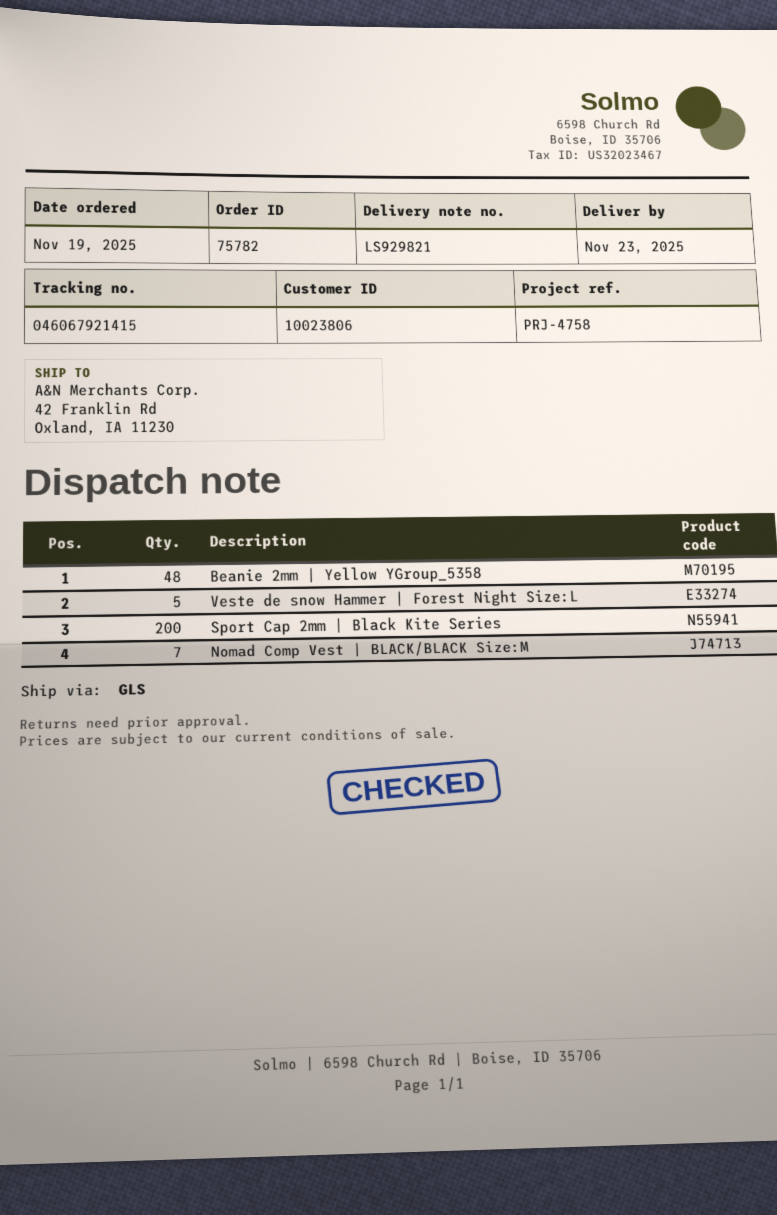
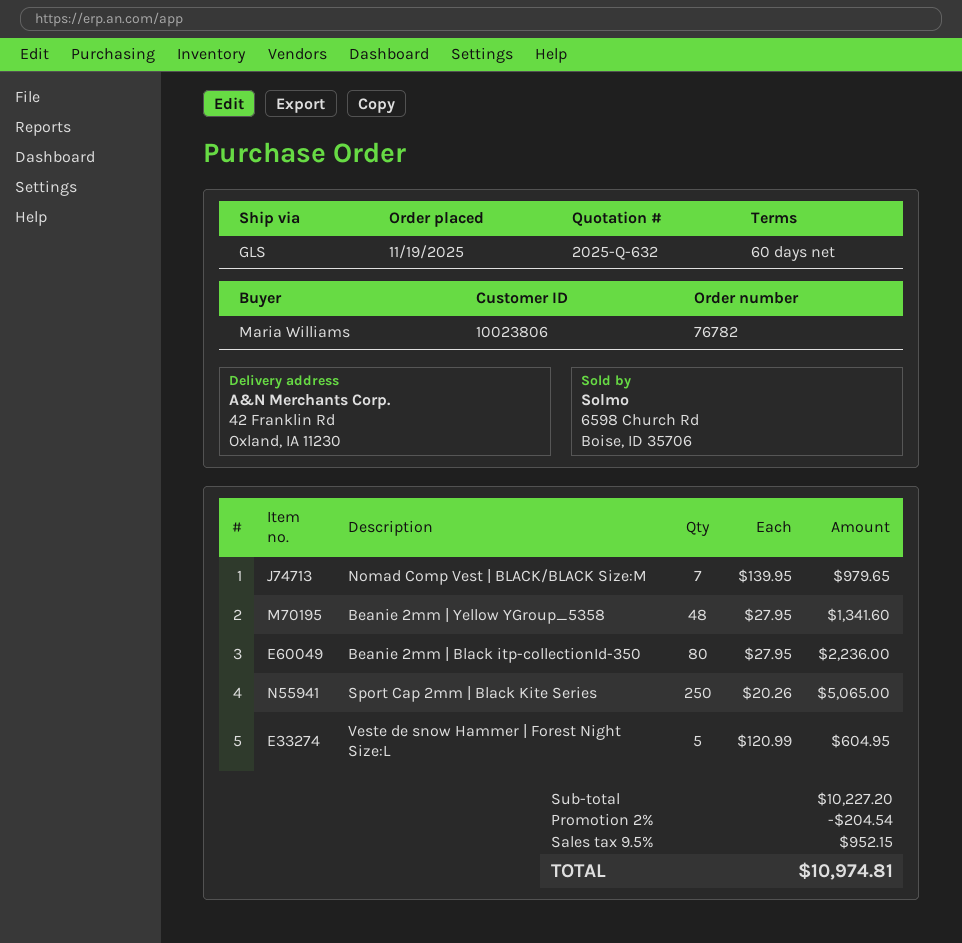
order number: 75782 -> 76782
Sport Cap 2mm | Black Kite Series: 200 -> 250
Beanie 2mm | Black itp-collectionId-350: none -> 80

